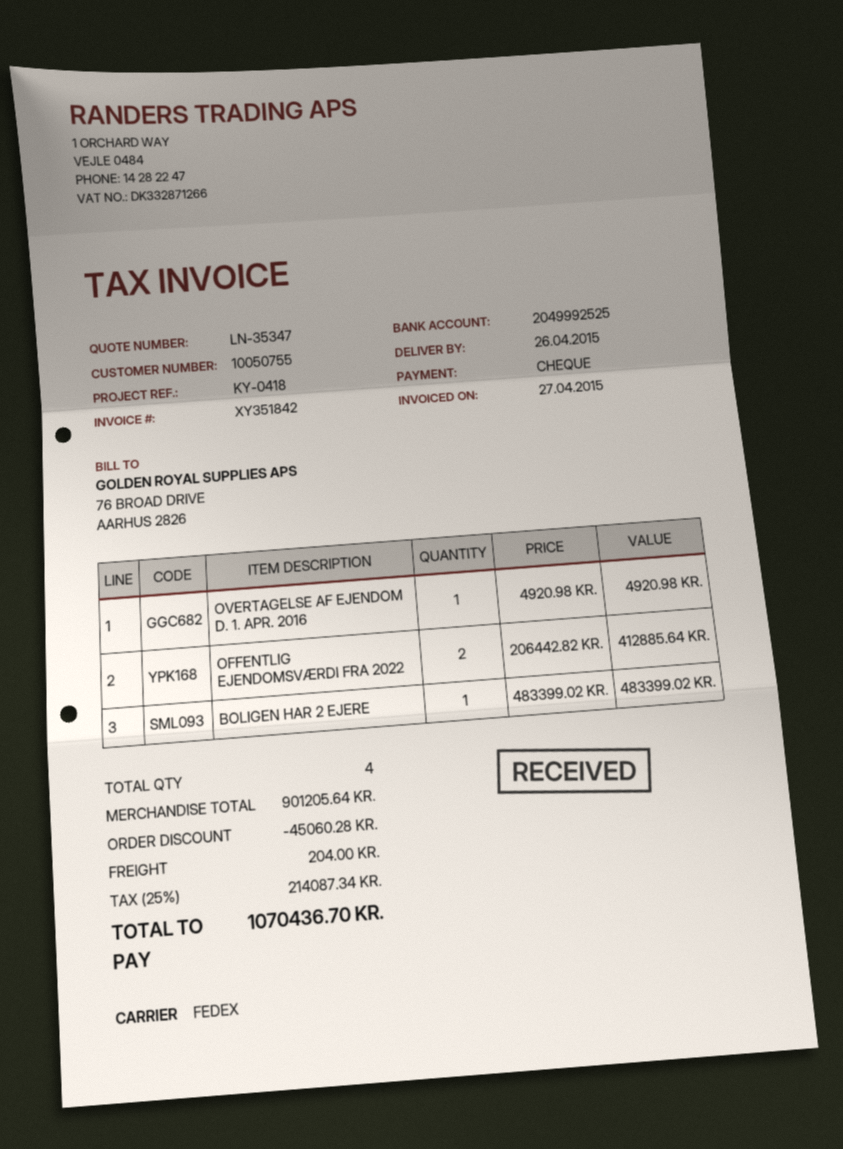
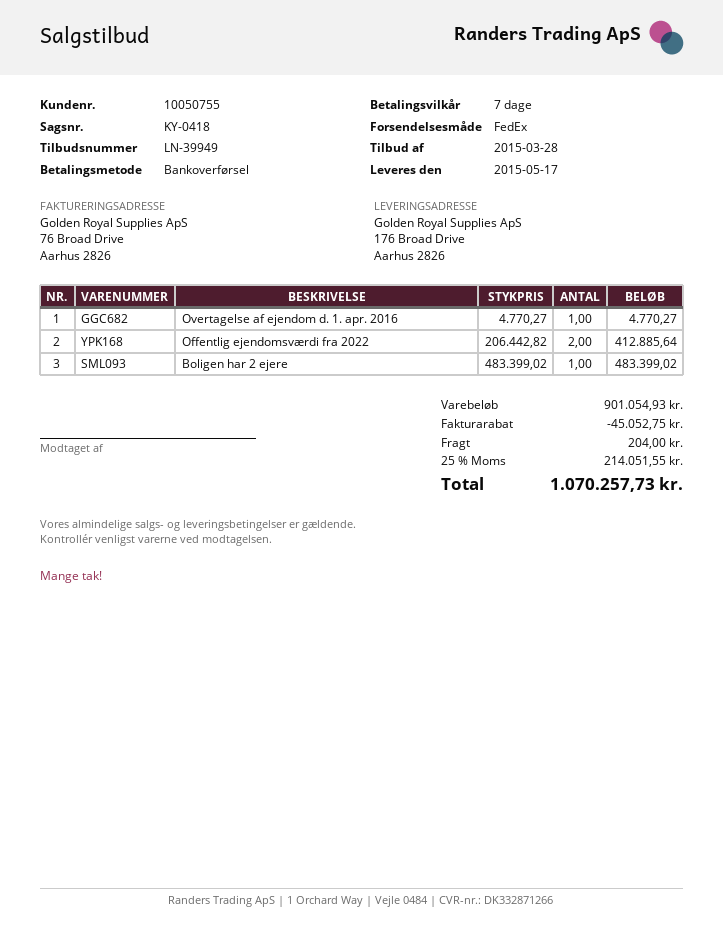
quote number: LN-35347 -> LN-39949
delivery date: 2015-04-26 -> 2015-05-17
payment method: cheque -> bank transfer
OVERTAGELSE AF EJENDOM D. 1. APR. 2016: 1 x 4920.98 = 4920.98 -> 1 x 4770.27 = 4770.27
subtotal: 901205.64 -> 901054.93
discount: 45060.28 -> 45052.75
tax: 25% = 214087.34 -> 25% = 214051.55
total: 1070436.70 -> 1070257.73

